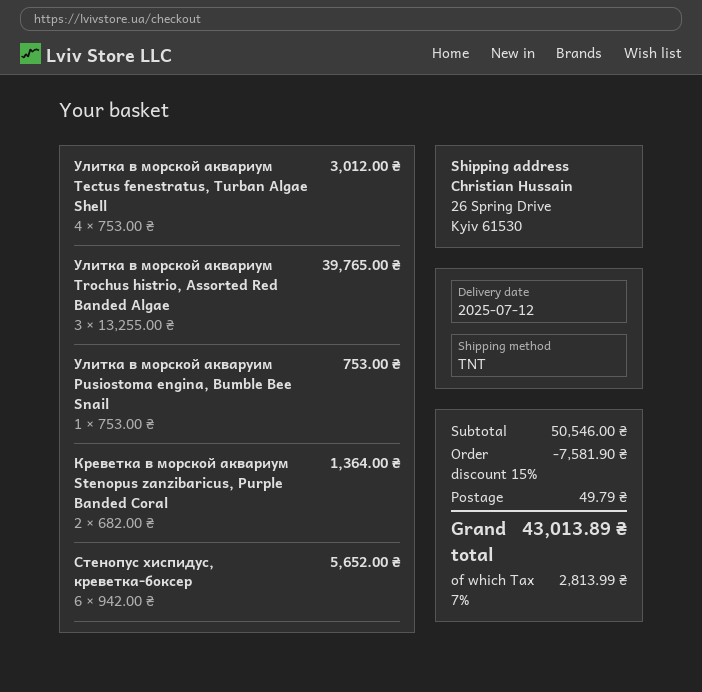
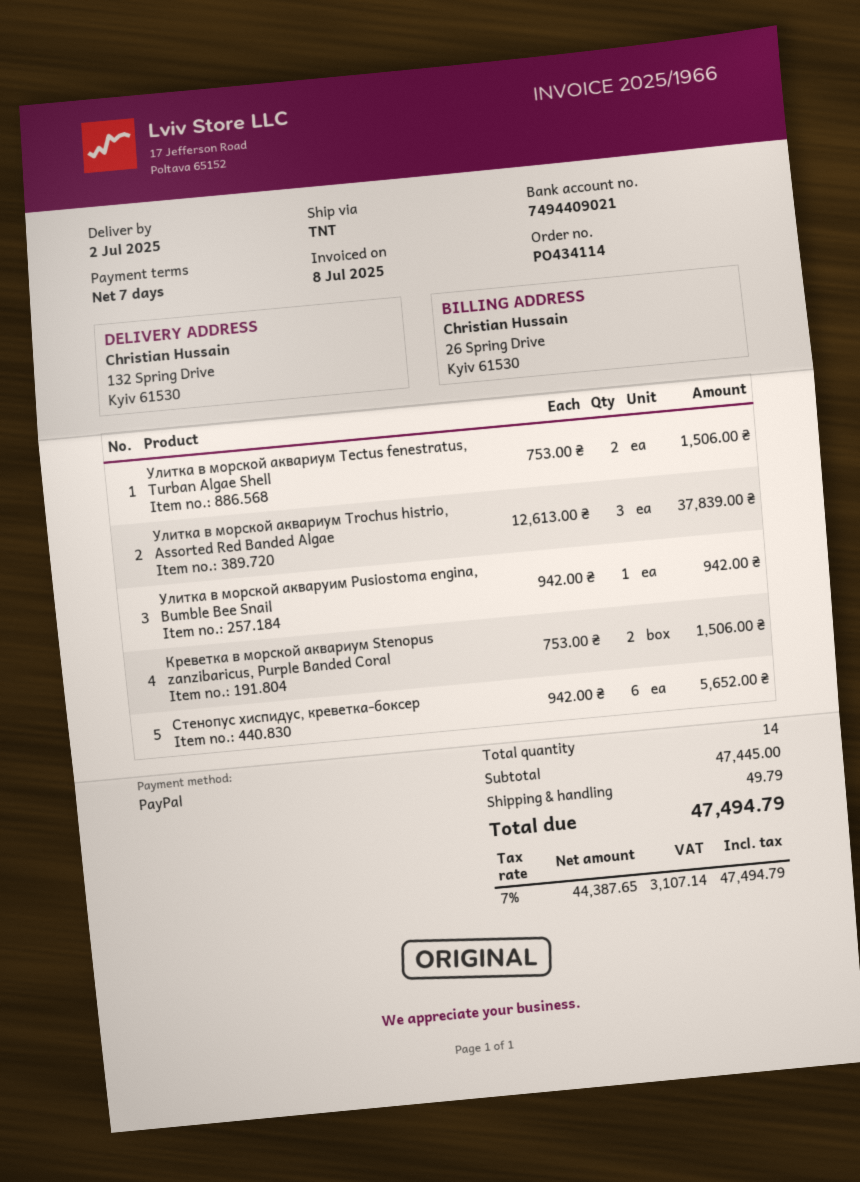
delivery date: 2025-07-12 -> 2025-07-02
ship to: 26 Spring Drive, Kyiv 61530 -> 132 Spring Drive, Kyiv 61530
Улитка в морской аквариум Tectus fenestratus, Turban Algae Shell: 4 x 753.00 = 3012.00 -> 2 x 753.00 = 1506.00
Улитка в морской аквариум Trochus histrio, Assorted Red Banded Algae: 3 x 13255.00 = 39765.00 -> 3 x 12613.00 = 37839.00
Улитка в морской акваруим Pusiostoma engina, Bumble Bee Snail: 1 x 753.00 = 753.00 -> 1 x 942.00 = 942.00
Креветка в морской аквариум Stenopus zanzibaricus, Purple Banded Coral: 2 x 682.00 = 1364.00 -> 2 x 753.00 = 1506.00
subtotal: 50546.00 -> 47445.00
discount: 15% = 7581.90 -> none
tax: 7% = 2813.99 -> 7% = 3107.14
total: 43013.89 -> 47494.79

